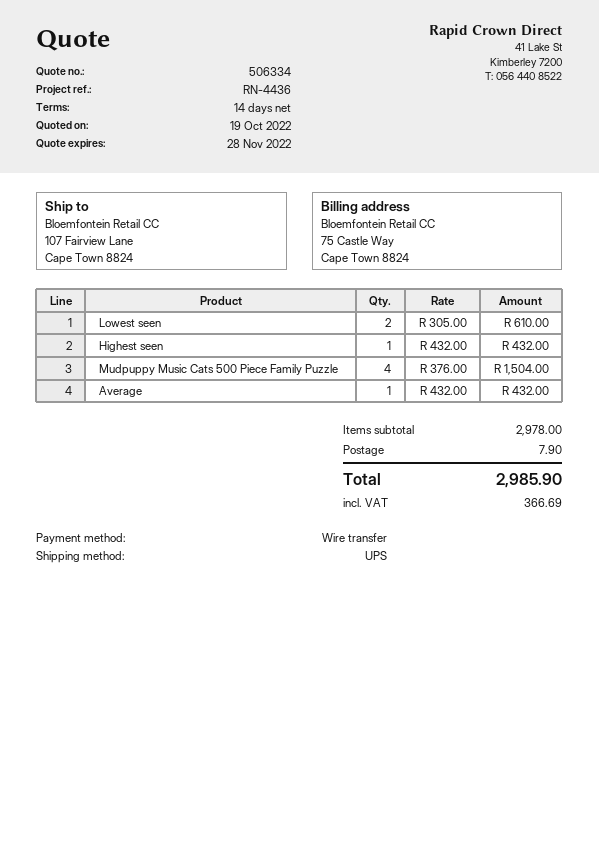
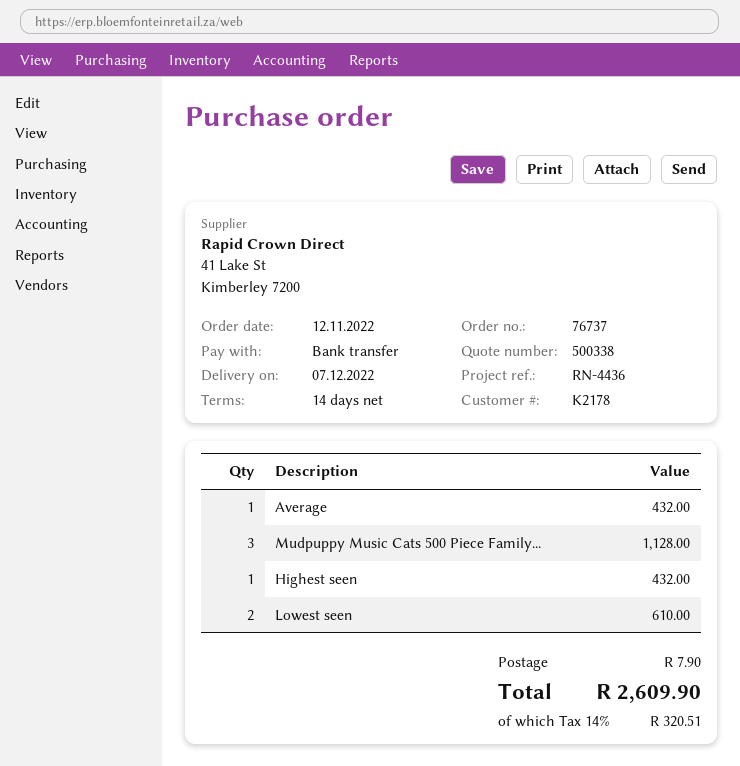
quote number: 506334 -> 500338
Mudpuppy Music Cats 500 Piece Family Puzzle: 4 for 1504.00 -> 3 for 1128.00
tax: 366.69 -> 320.51
total: 2985.90 -> 2609.90

